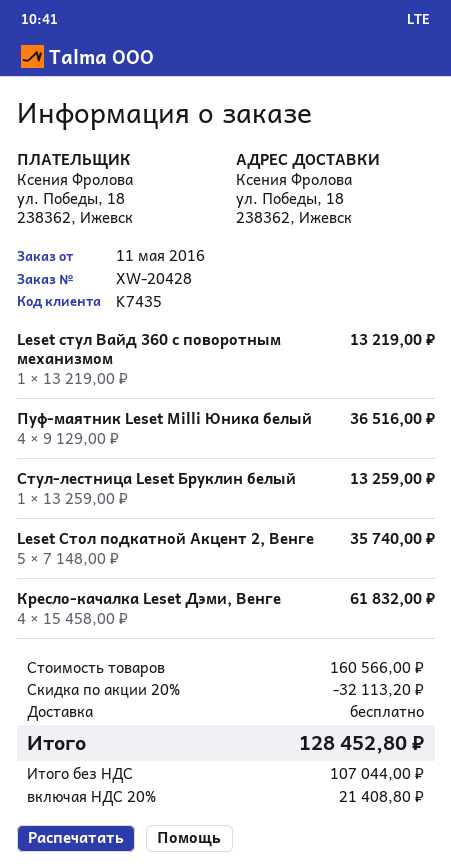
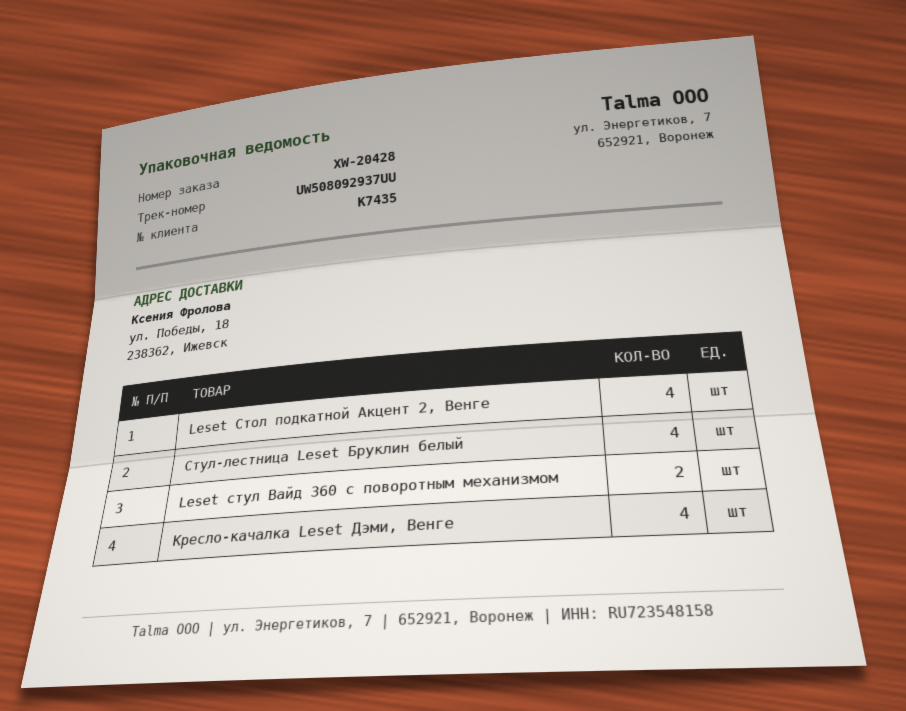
Leset стул Вайд 360 с поворотным механизмом: 1 -> 2
Пуф-маятник Leset Milli Юника белый: 4 -> none
Стул-лестница Leset Бруклин белый: 1 -> 4
Leset Стол подкатной Акцент 2, Венге: 5 -> 4

